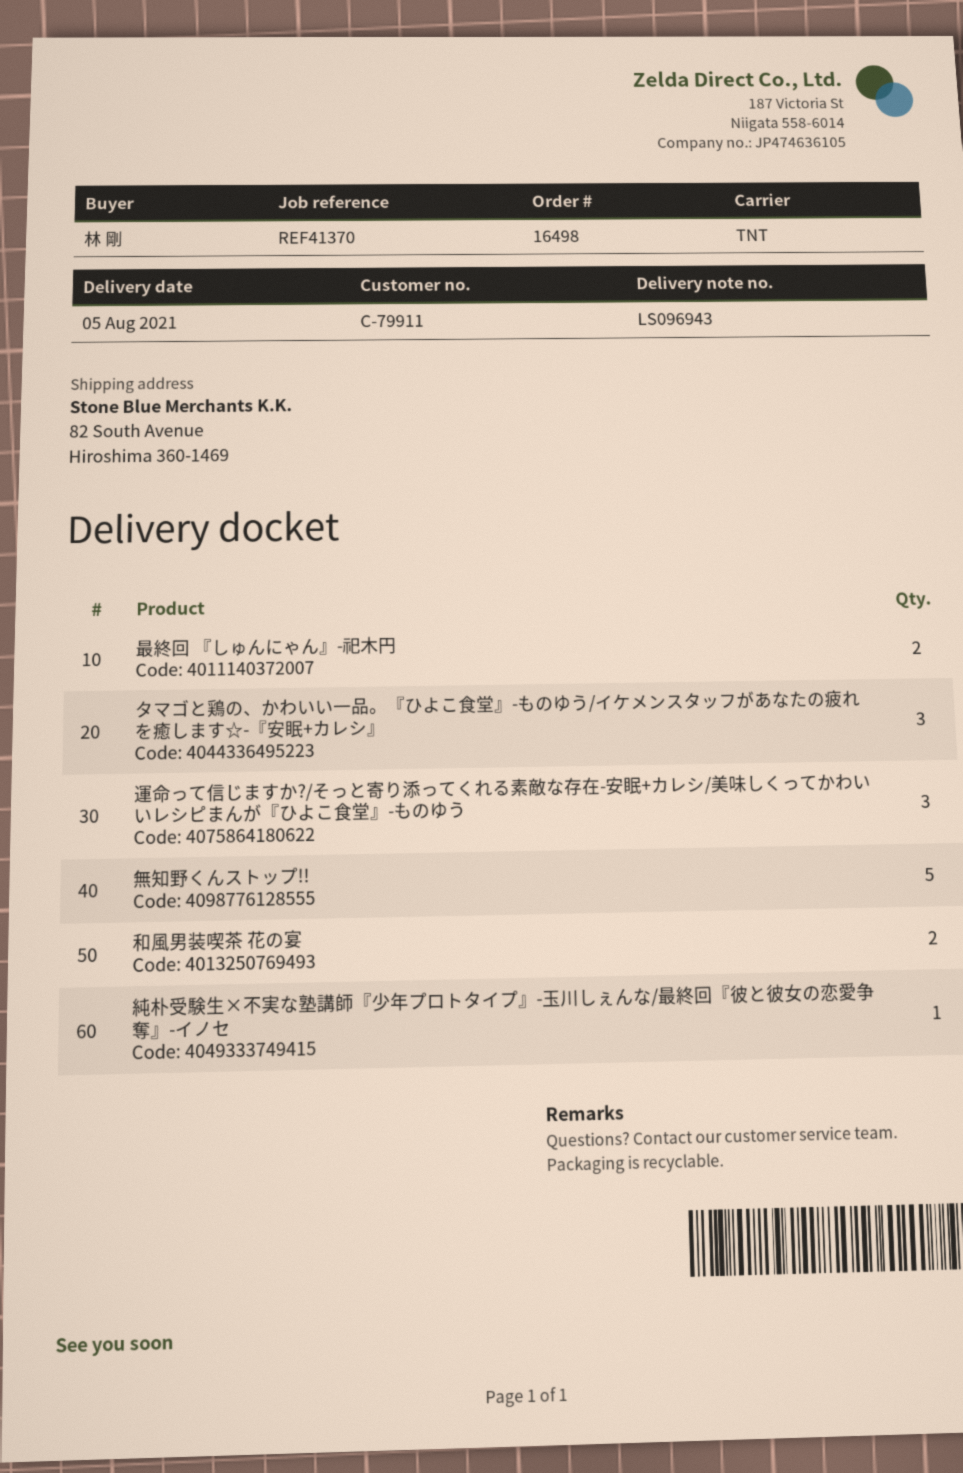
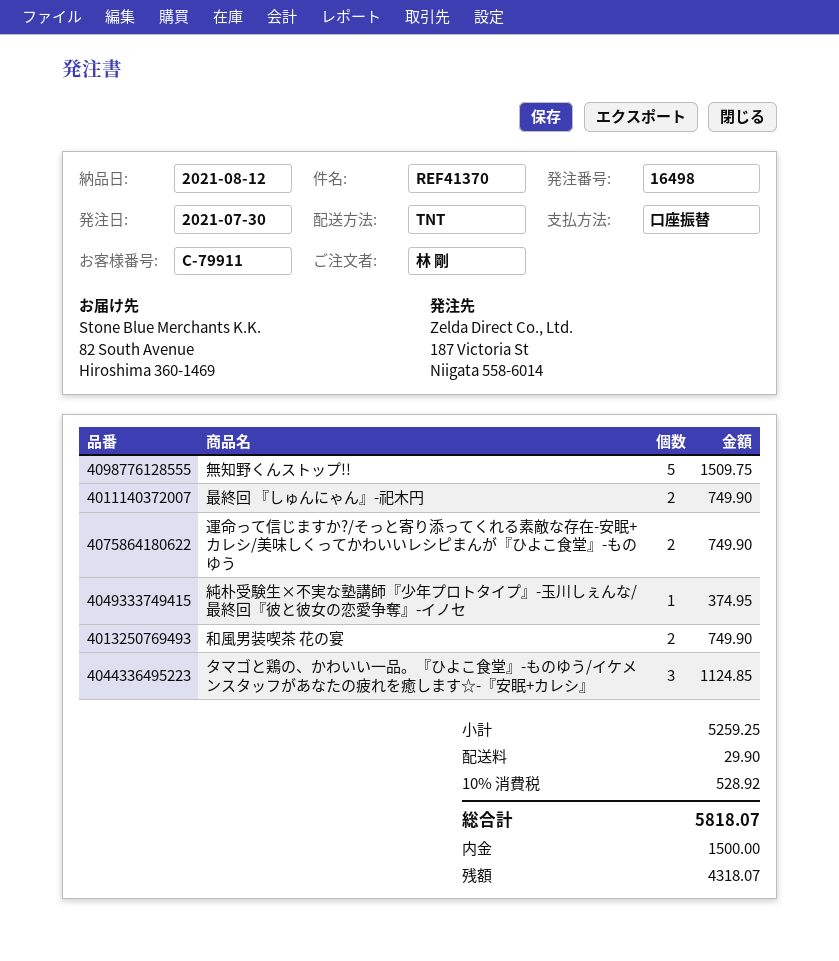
delivery date: 2021-08-05 -> 2021-08-12
運命って信じますか?/そっと寄り添ってくれる素敵な存在-安眠+カレシ/美味しくってかわいいレシピまんが『ひよこ食堂』-ものゆう: 3 -> 2

